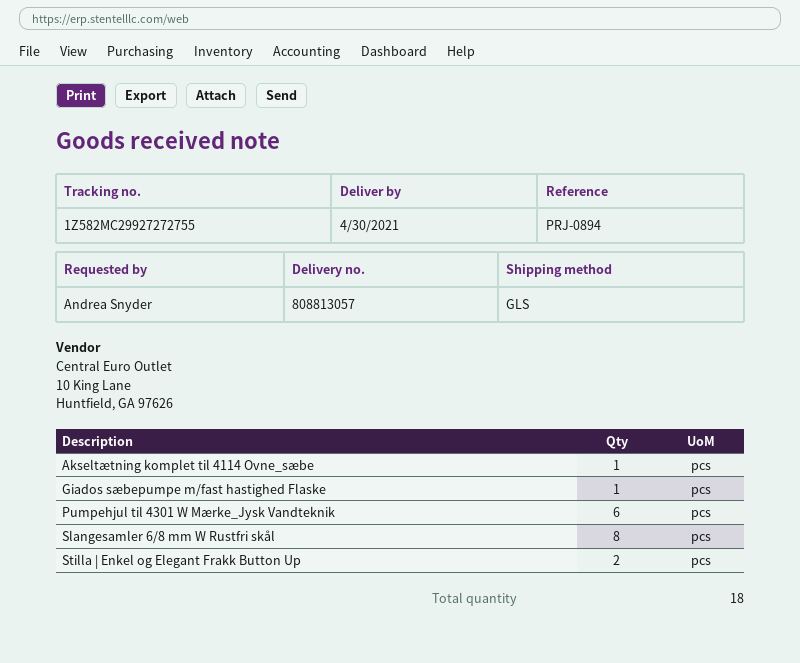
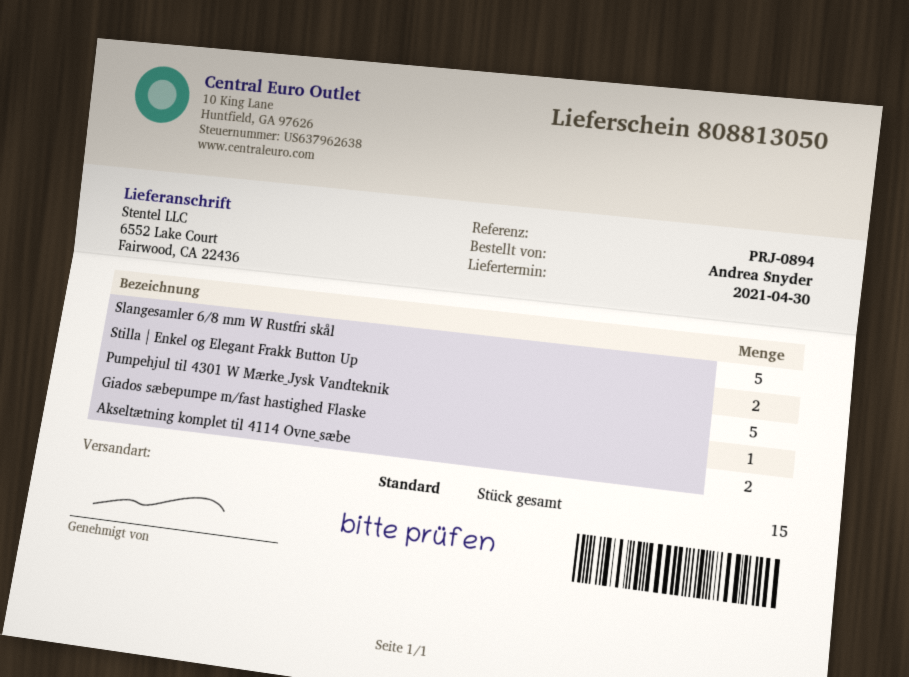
delivery note number: 808813057 -> 808813050
shipping method: GLS -> standard
Akseltætning komplet til 4114 Ovne_sæbe: 1 -> 2
Pumpehjul til 4301 W Mærke_Jysk Vandteknik: 6 -> 5
Slangesamler 6/8 mm W Rustfri skål: 8 -> 5
total quantity: 18 -> 15

